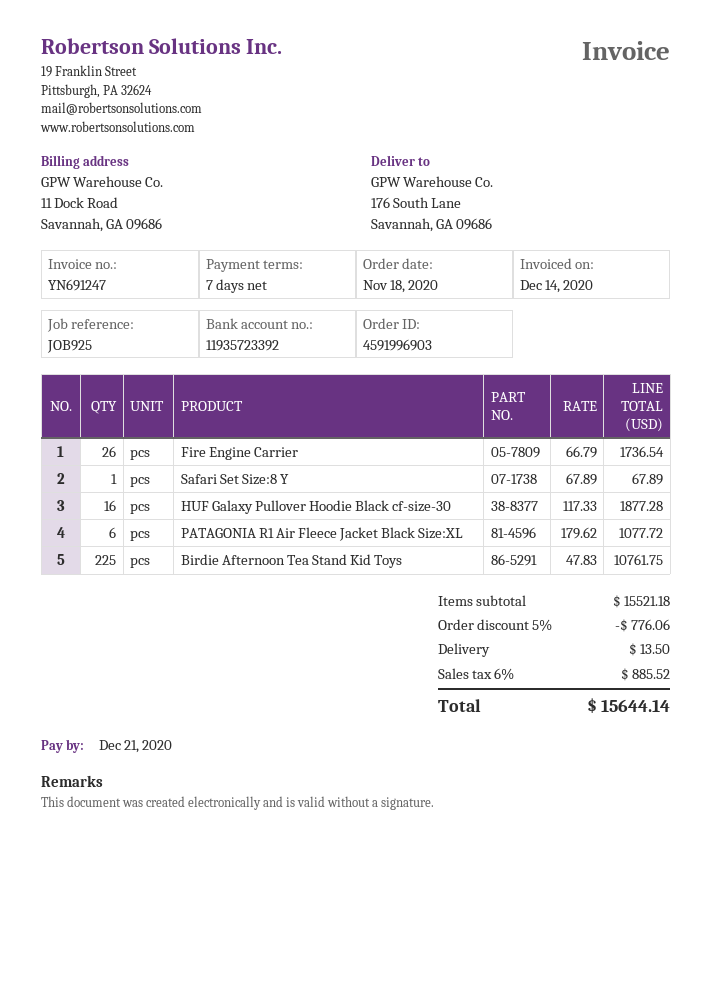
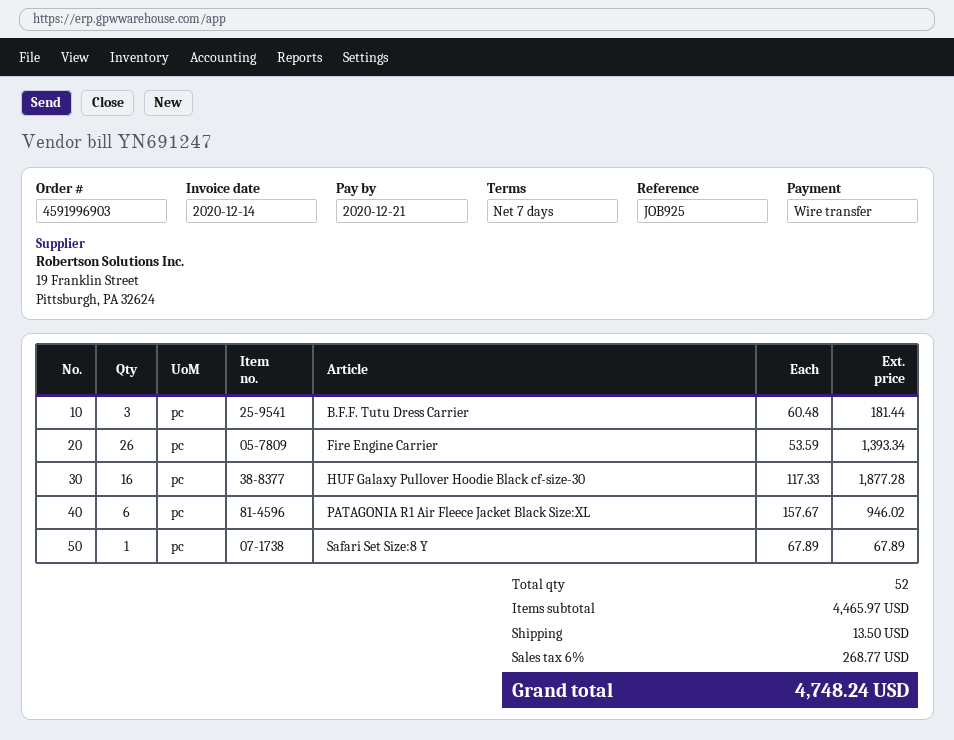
Fire Engine Carrier: 26 x 66.79 = 1736.54 -> 26 x 53.59 = 1393.34
PATAGONIA R1 Air Fleece Jacket Black Size:XL: 6 x 179.62 = 1077.72 -> 6 x 157.67 = 946.02
Birdie Afternoon Tea Stand Kid Toys: 225 x 47.83 = 10761.75 -> none
B.F.F. Tutu Dress Carrier: none -> 3 x 60.48 = 181.44
subtotal: 15521.18 -> 4465.97
discount: 5% = 776.06 -> none
tax: 6% = 885.52 -> 6% = 268.77
total: 15644.14 -> 4748.24

